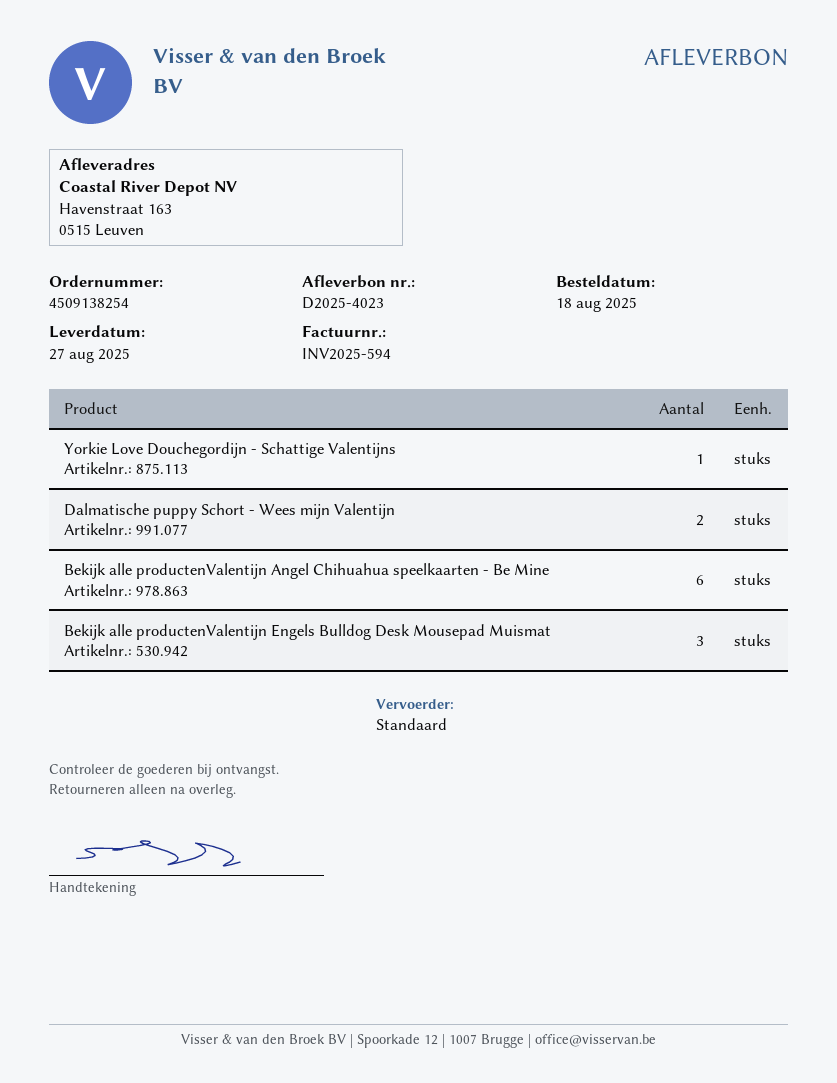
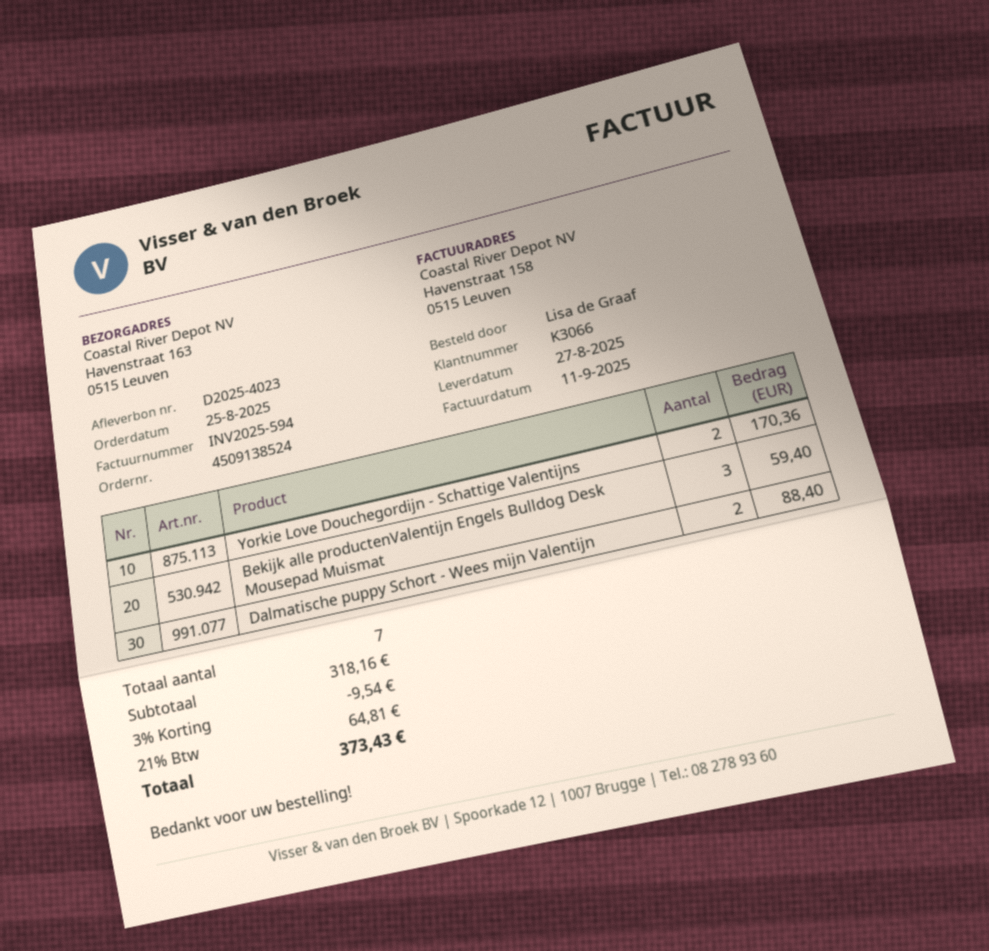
order number: 4509138254 -> 4509138524
order date: 2025-08-18 -> 2025-08-25
Yorkie Love Douchegordijn - Schattige Valentijns: 1 -> 2
Bekijk alle productenValentijn Angel Chihuahua speelkaarten - Be Mine: 6 -> none

